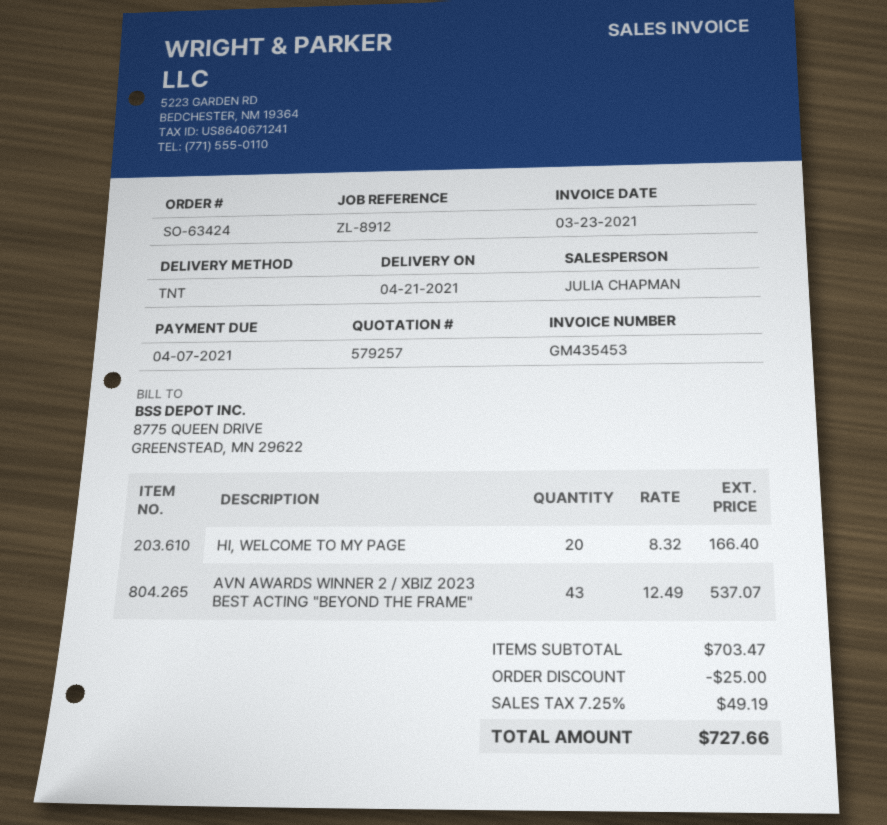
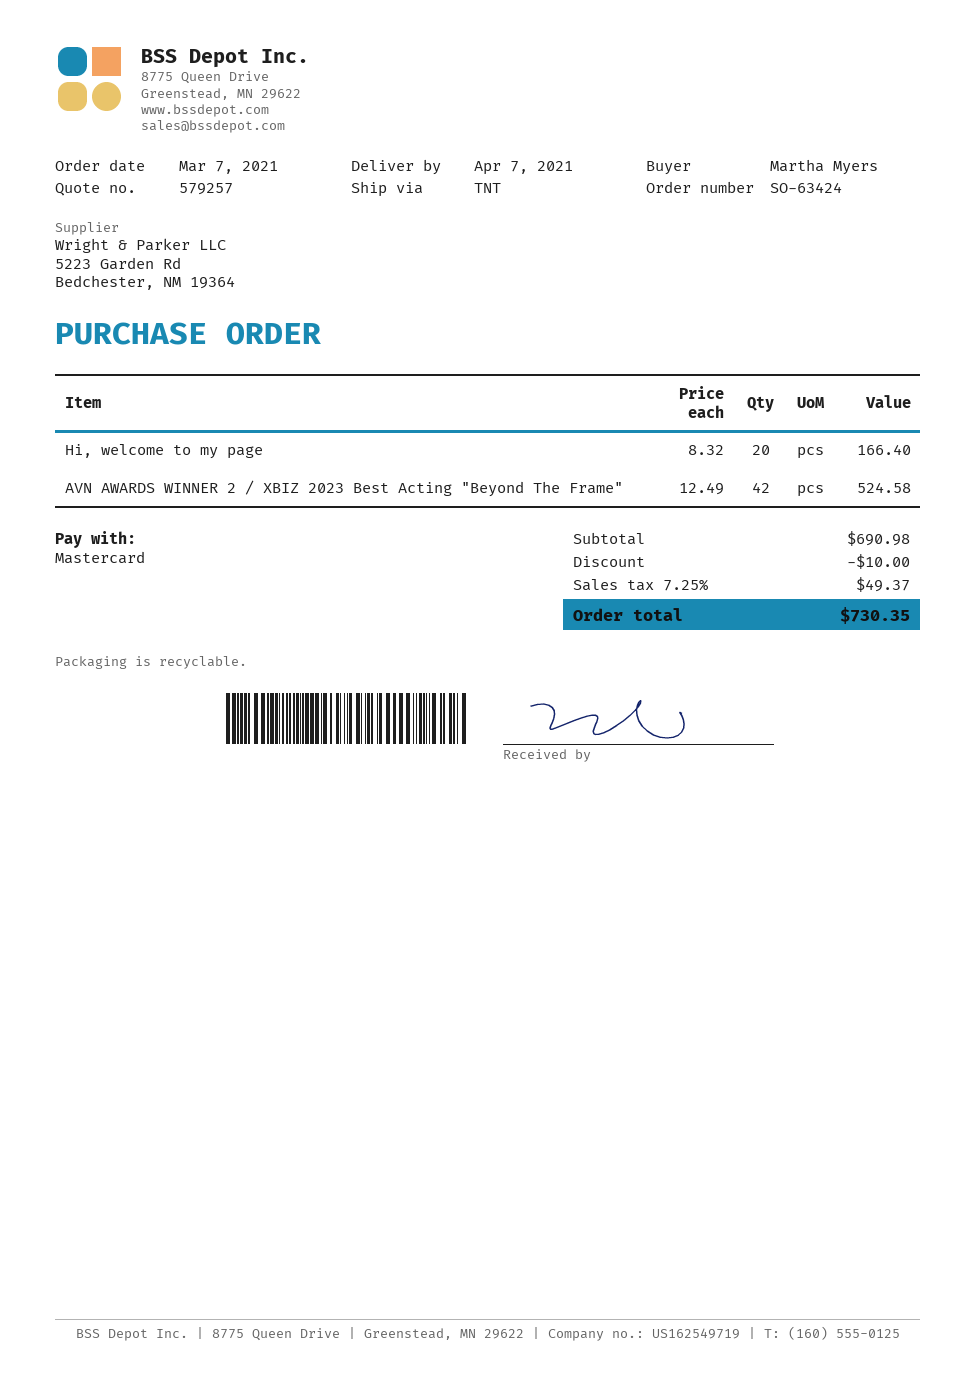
delivery date: 2021-04-21 -> 2021-04-07
AVN AWARDS WINNER 2 / XBIZ 2023 BEST ACTING "BEYOND THE FRAME": 43 x 12.49 = 537.07 -> 42 x 12.49 = 524.58
subtotal: 703.47 -> 690.98
discount: 25.00 -> 10.00
tax: 7.25% = 49.19 -> 7.25% = 49.37
total: 727.66 -> 730.35

